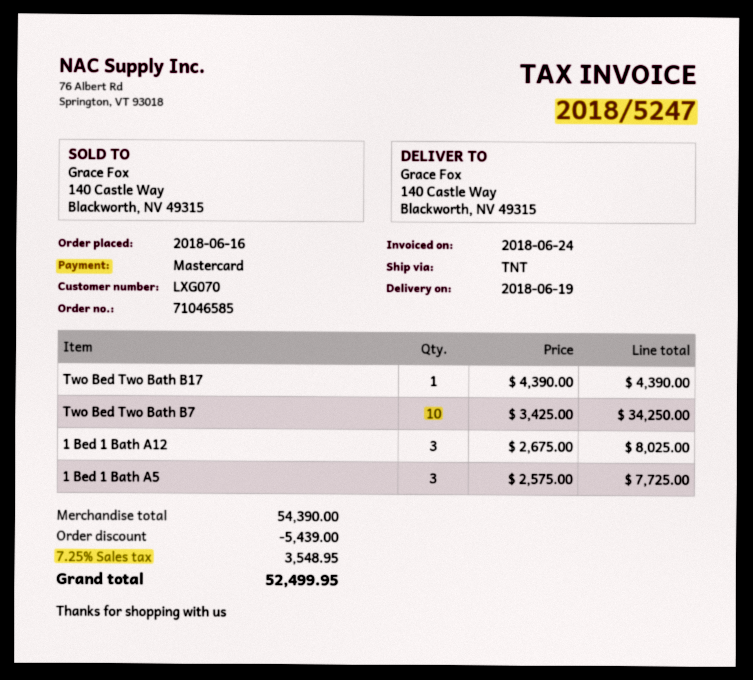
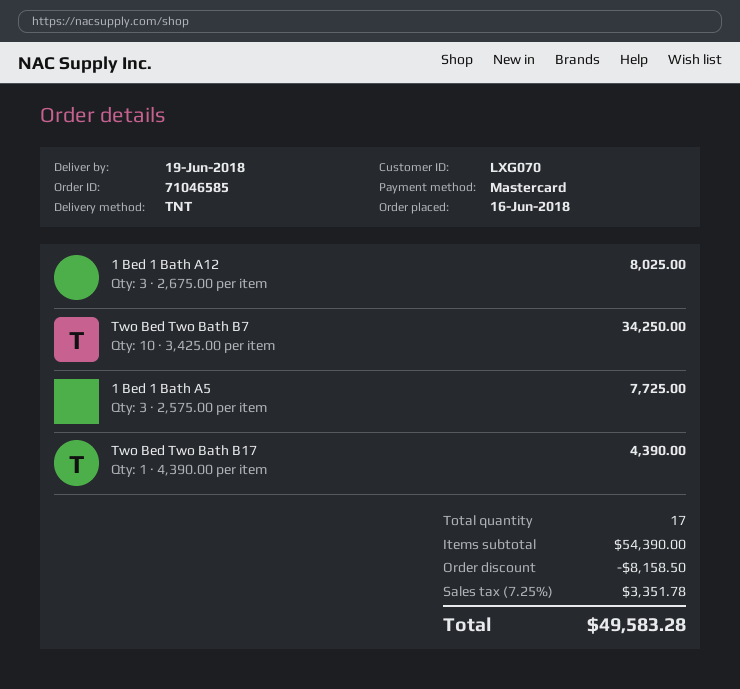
discount: 5439.00 -> 8158.50
tax: 7.25% = 3548.95 -> 7.25% = 3351.78
total: 52499.95 -> 49583.28

